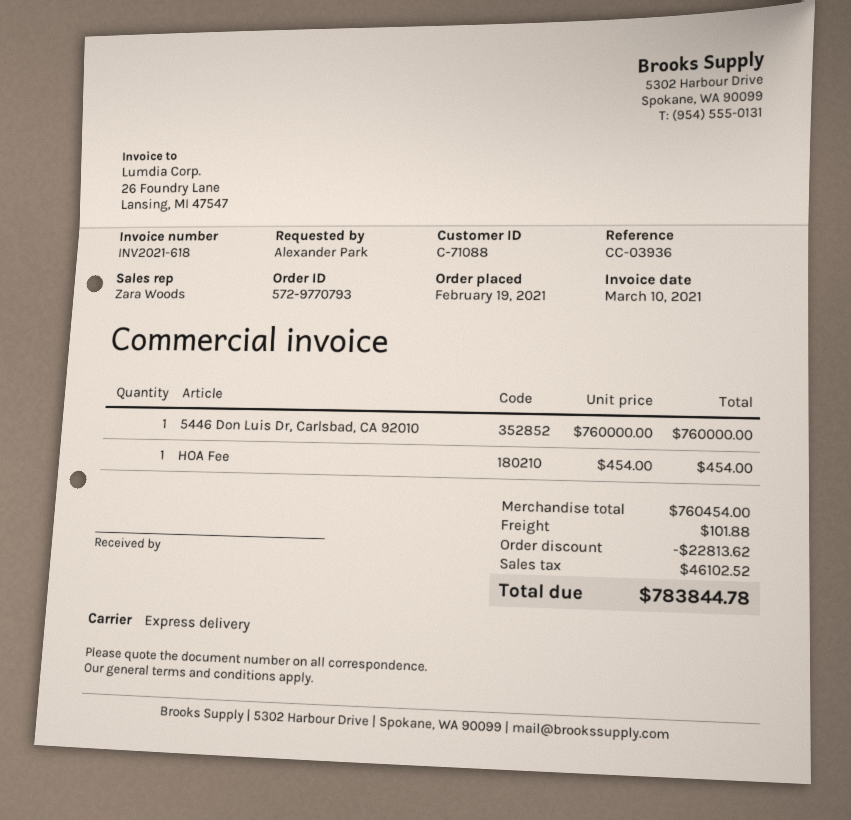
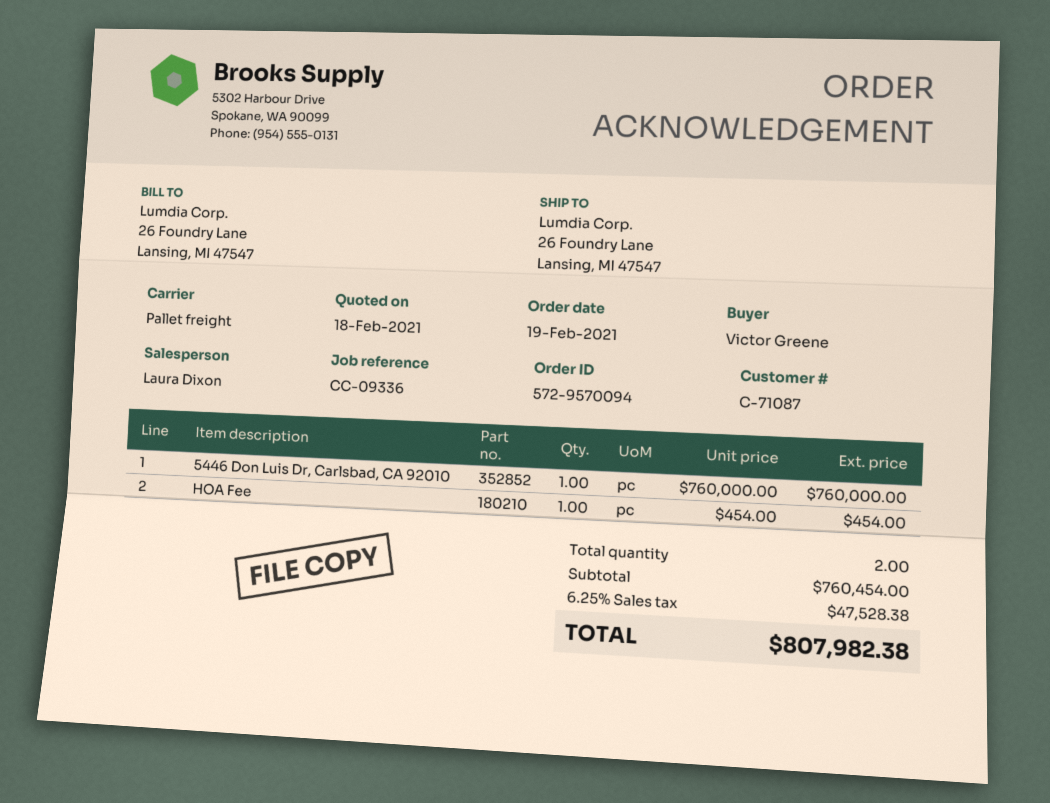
order number: 572-9770793 -> 572-9570094
customer number: C-71088 -> C-71087
reference: CC-03936 -> CC-09336
ordered by: Alexander Park -> Victor Greene
sales rep: Zara Woods -> Laura Dixon
shipping method: express -> pallet freight
discount: 22813.62 -> none
shipping: 101.88 -> none
tax: 46102.52 -> 47528.38
total: 783844.78 -> 807982.38

